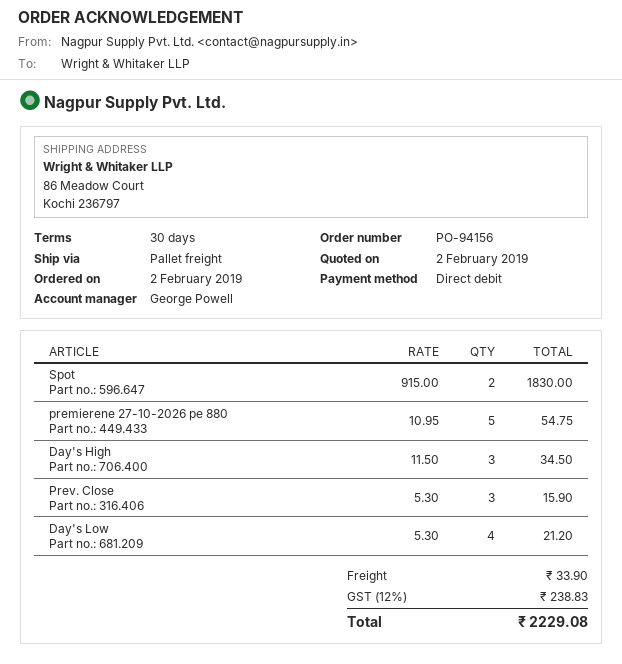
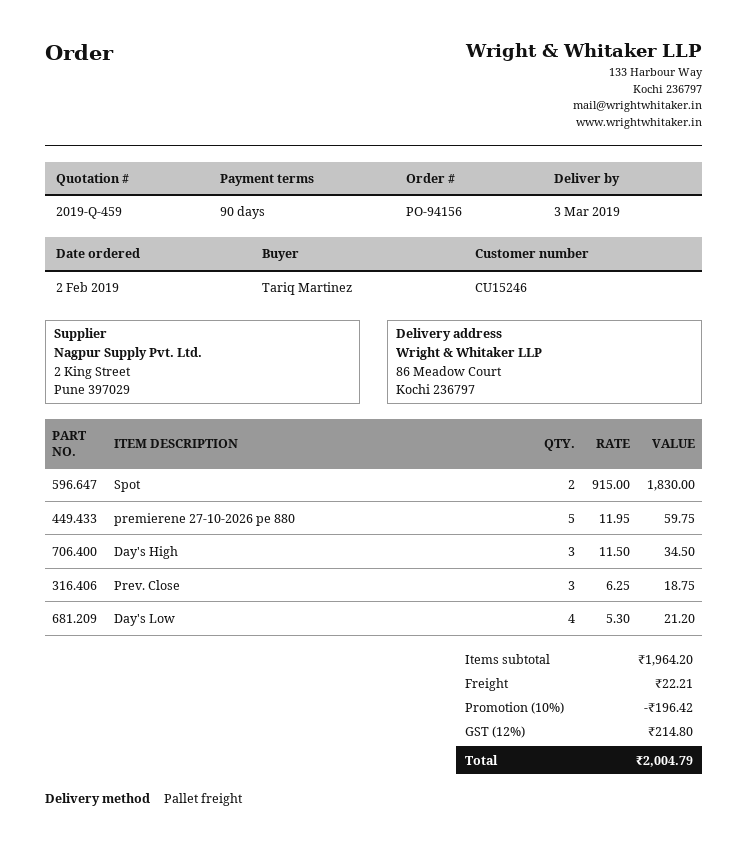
payment terms: 30 days -> 90 days
premierene 27-10-2026 pe 880: 5 x 10.95 = 54.75 -> 5 x 11.95 = 59.75
Prev. Close: 3 x 5.30 = 15.90 -> 3 x 6.25 = 18.75
discount: none -> 10% = 196.42
shipping: 33.90 -> 22.21
tax: 12% = 238.83 -> 12% = 214.80
total: 2229.08 -> 2004.79

